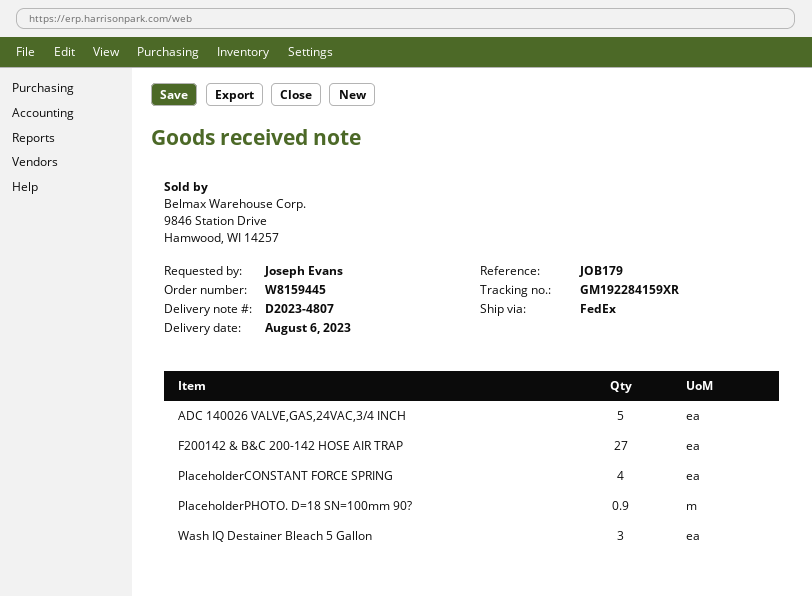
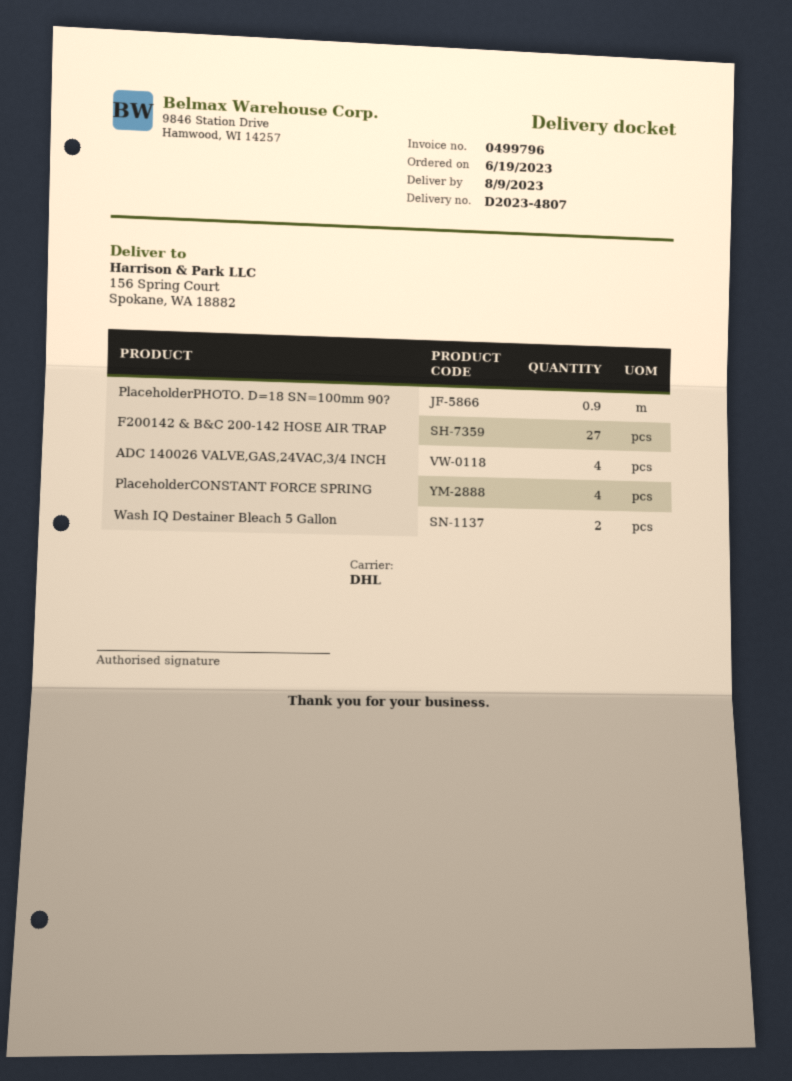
delivery date: 2023-08-06 -> 2023-08-09
shipping method: FedEx -> DHL
ADC 140026 VALVE,GAS,24VAC,3/4 INCH: 5 -> 4
Wash IQ Destainer Bleach 5 Gallon: 3 -> 2

